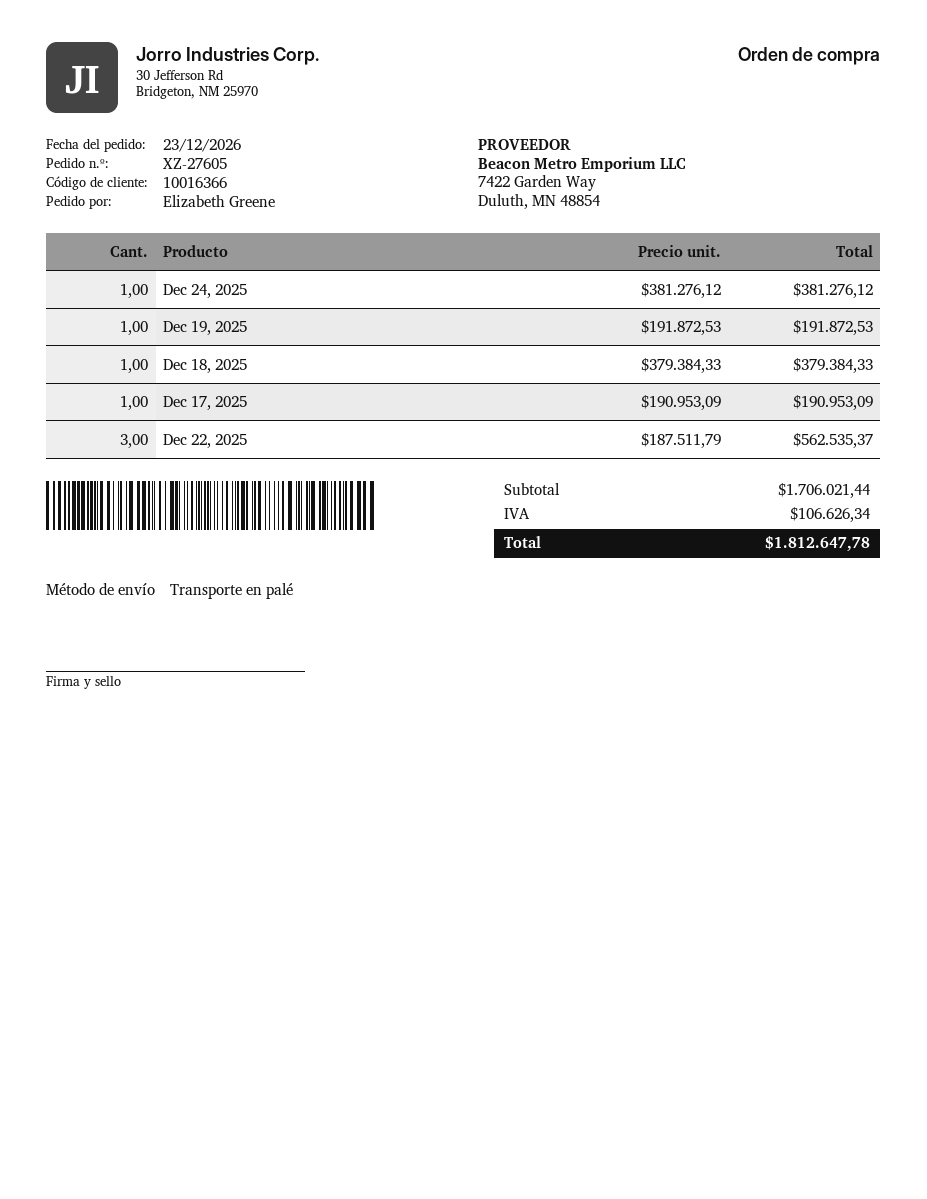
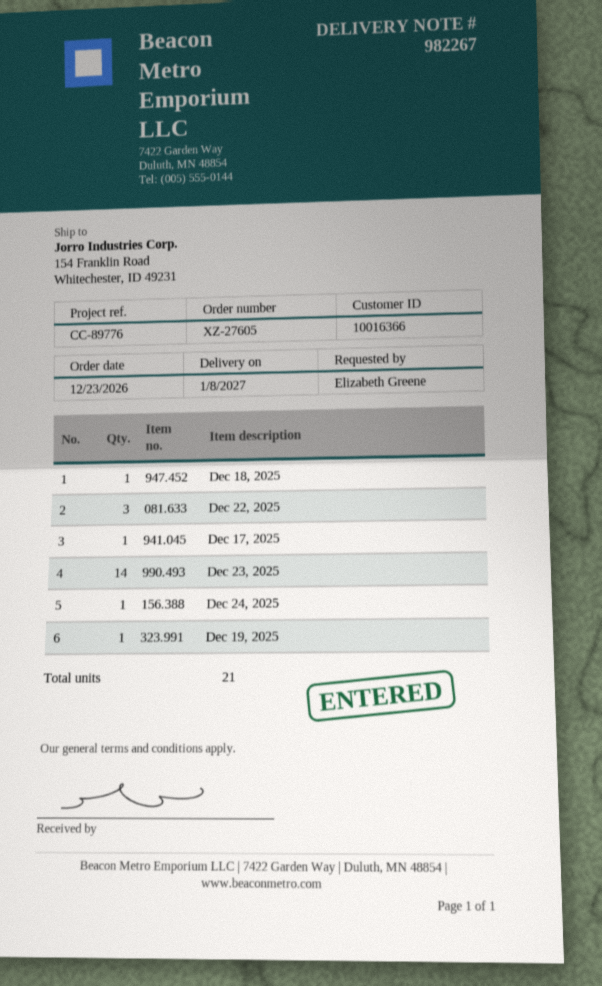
Dec 23, 2025: none -> 14

